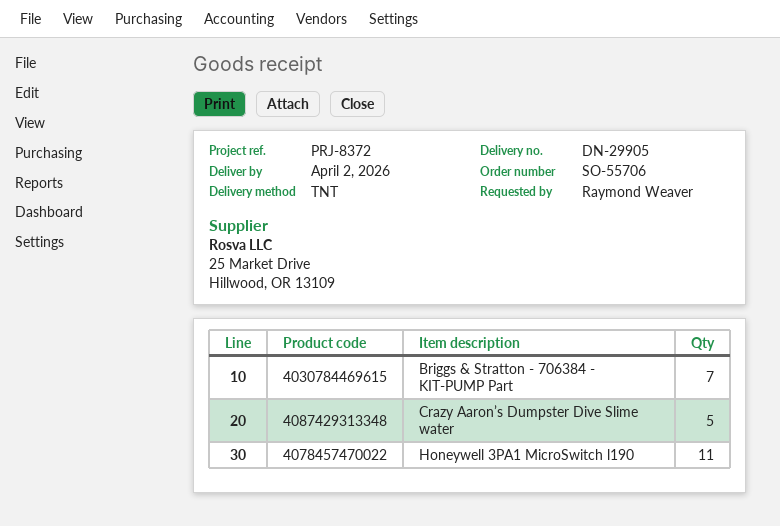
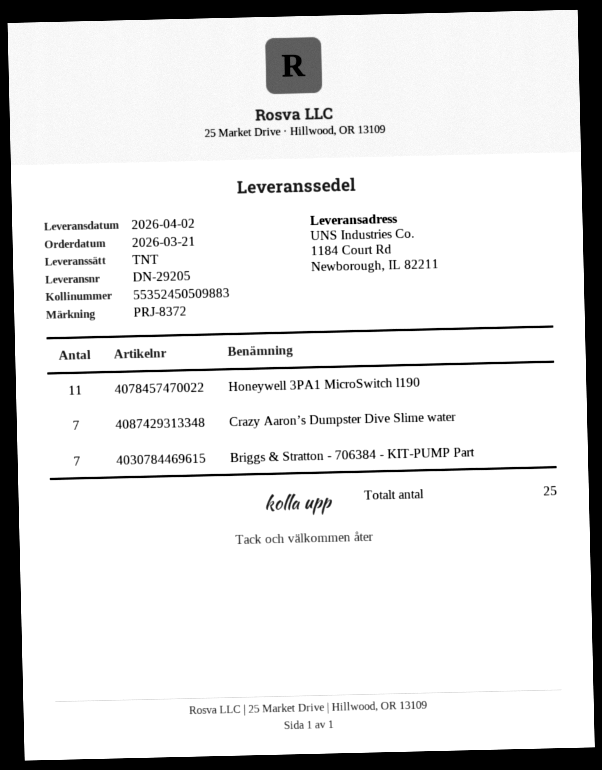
delivery note number: DN-29905 -> DN-29205
Crazy Aaron’s Dumpster Dive Slime water: 5 -> 7

